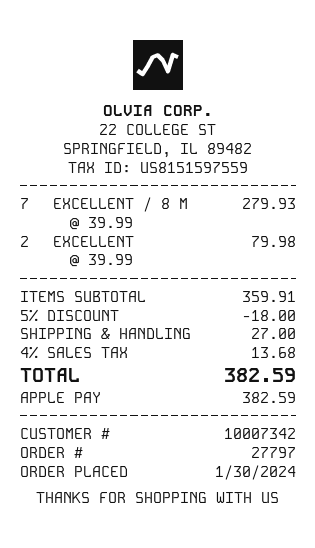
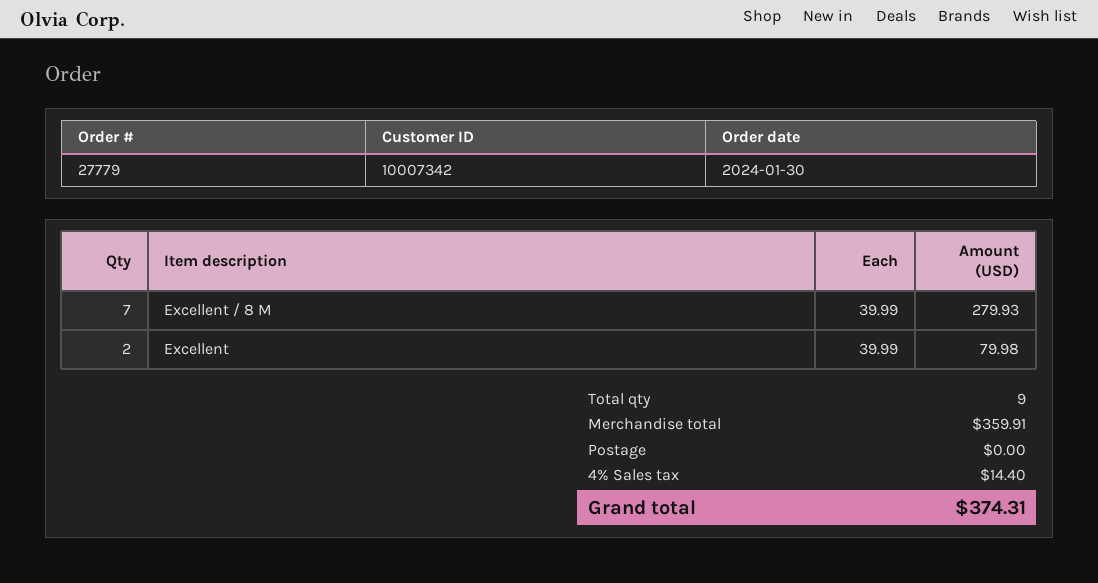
order number: 27797 -> 27779
discount: 5% = 18.00 -> none
shipping: 27.00 -> 0.00
tax: 4% = 13.68 -> 4% = 14.40
total: 382.59 -> 374.31

